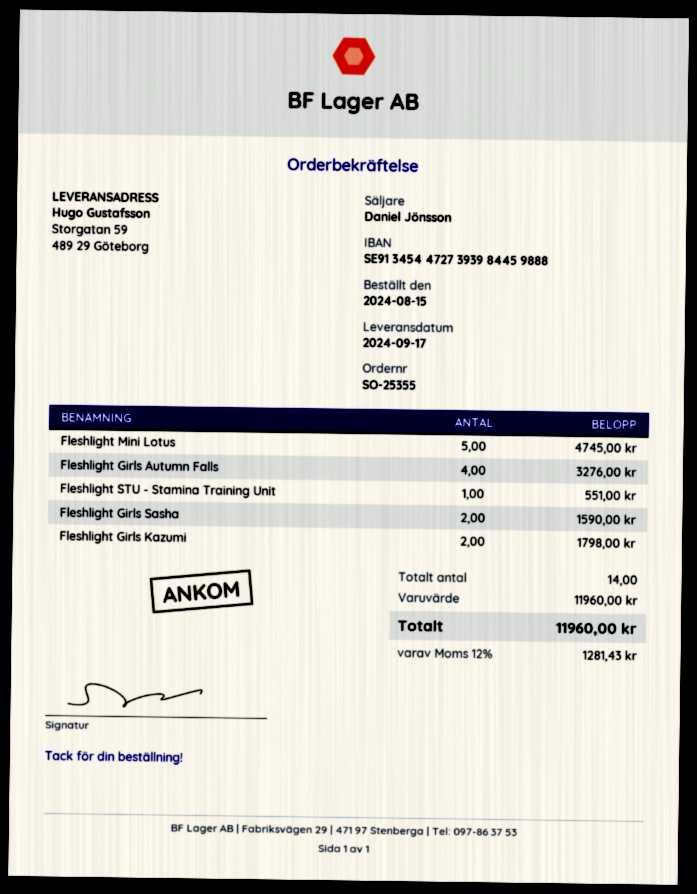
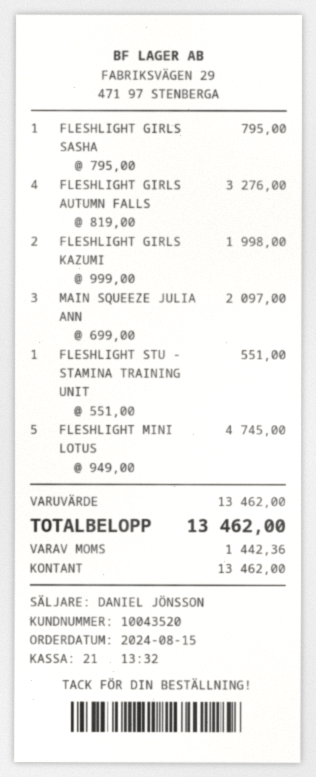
Fleshlight Girls Sasha: 2 for 1590.00 -> 1 for 795.00
Fleshlight Girls Kazumi: 2 for 1798.00 -> 2 for 1998.00
MAIN SQUEEZE JULIA ANN: none -> 3 for 2097.00
subtotal: 11960.00 -> 13462.00
tax: 1281.43 -> 1442.36
total: 11960.00 -> 13462.00

